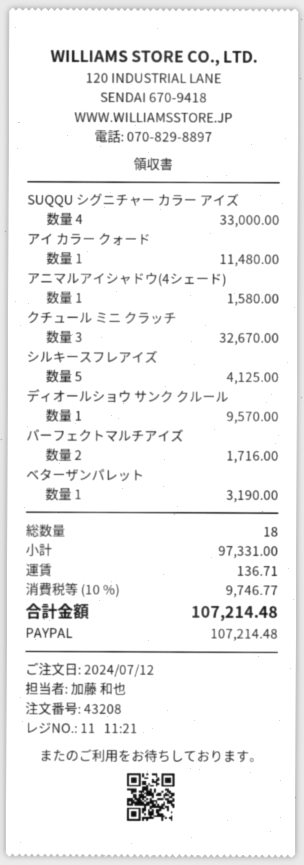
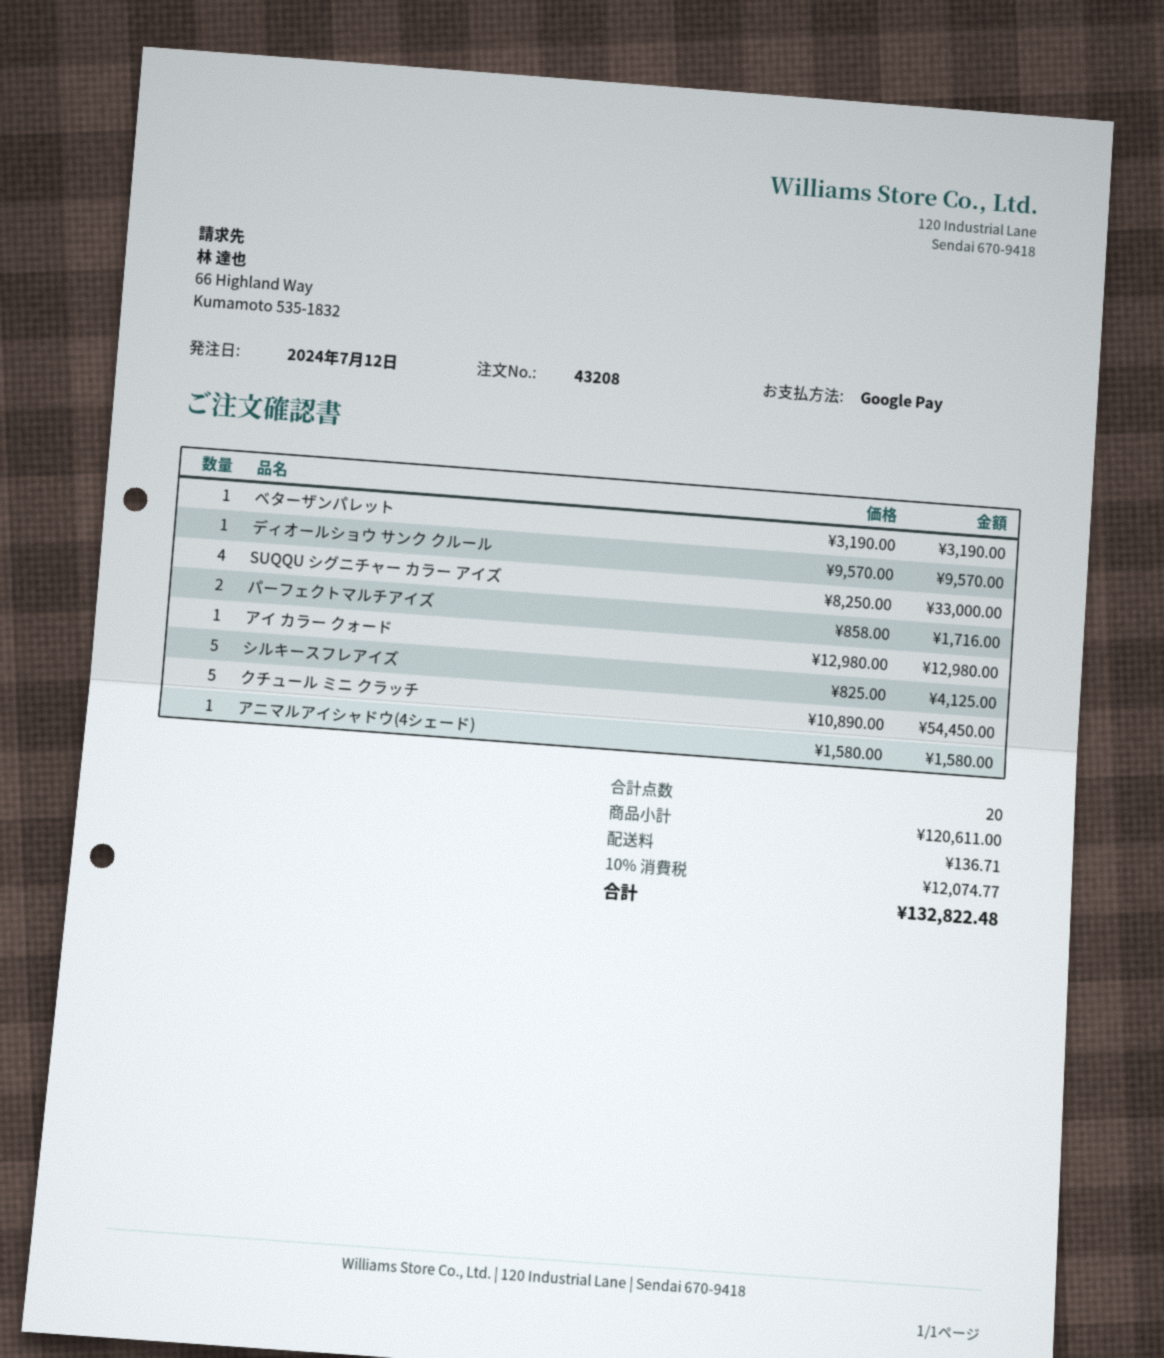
payment method: PayPal -> Google Pay
アイ カラー クォード: 1 for 11480.00 -> 1 for 12980.00
クチュール ミニ クラッチ: 3 for 32670.00 -> 5 for 54450.00
total quantity: 18 -> 20
subtotal: 97331.00 -> 120611.00
tax: 10% = 9746.77 -> 10% = 12074.77
total: 107214.48 -> 132822.48

